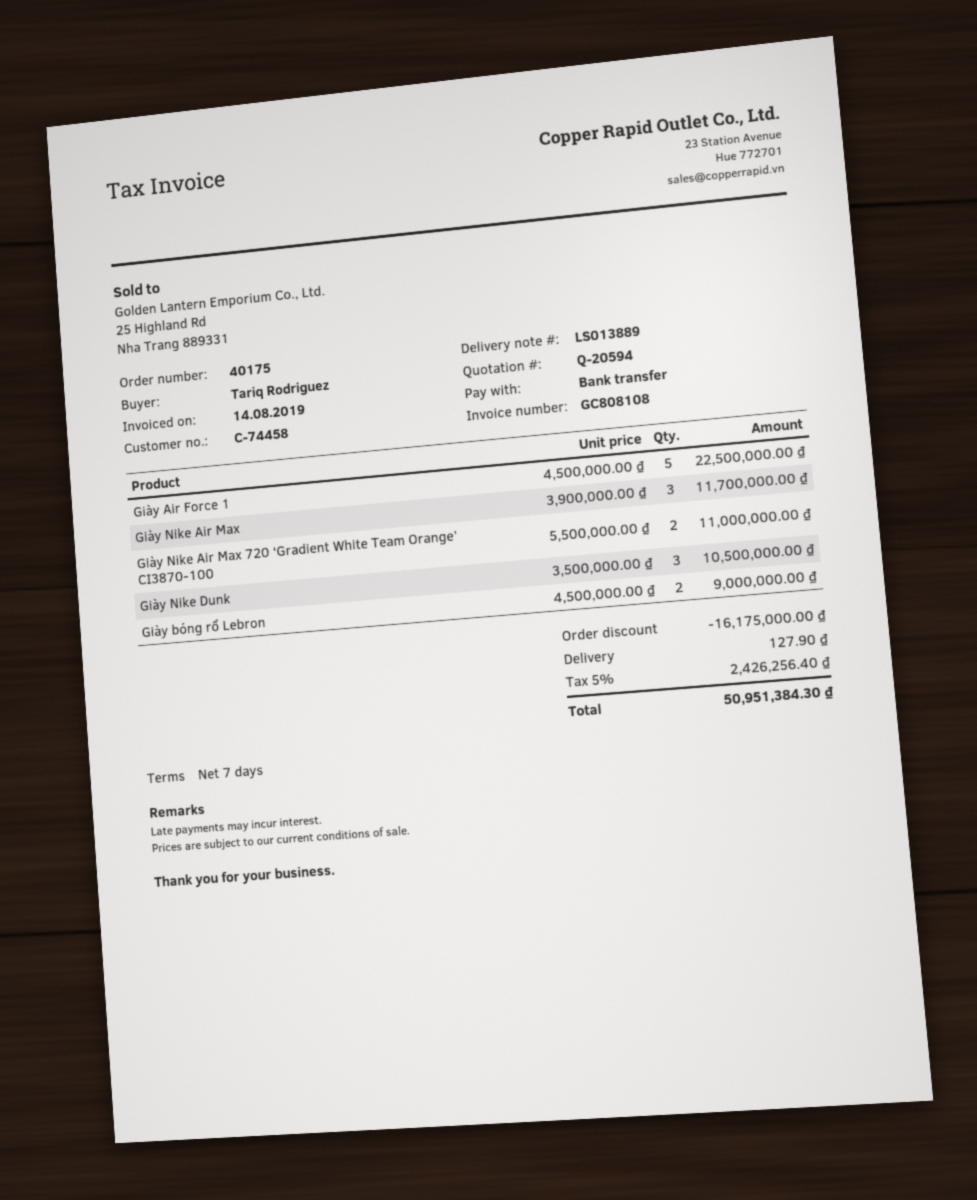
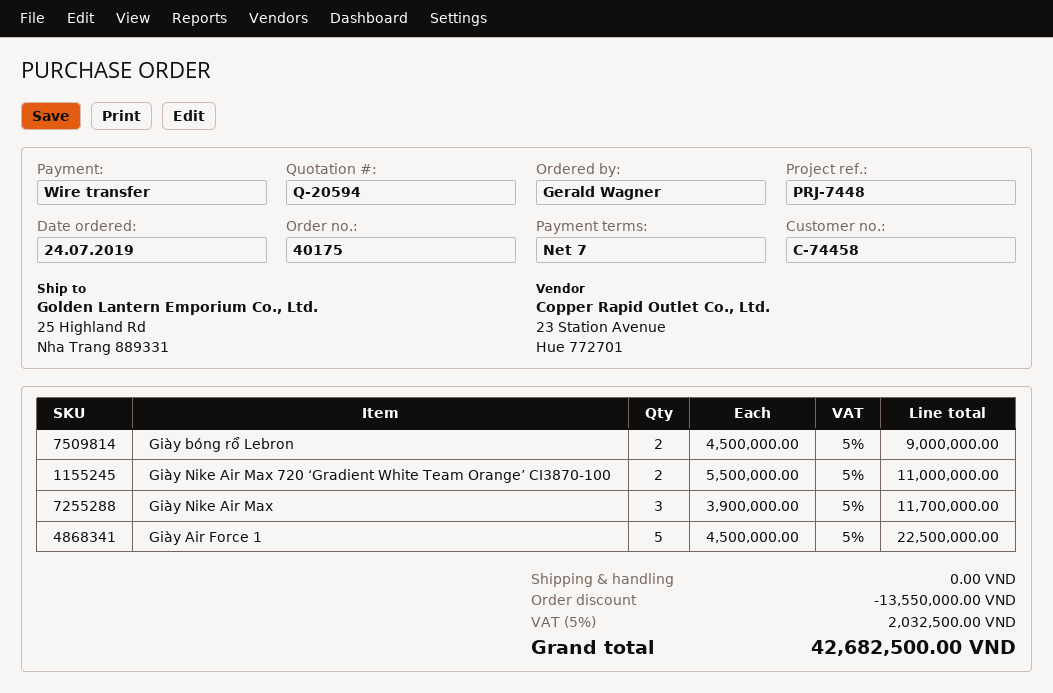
ordered by: Tariq Rodriguez -> Gerald Wagner
Giày Nike Dunk: 3 x 3500000.00 = 10500000.00 -> none
discount: 16175000.00 -> 13550000.00
shipping: 127.90 -> 0.00
tax: 5% = 2426256.40 -> 5% = 2032500.00
total: 50951384.30 -> 42682500.00

